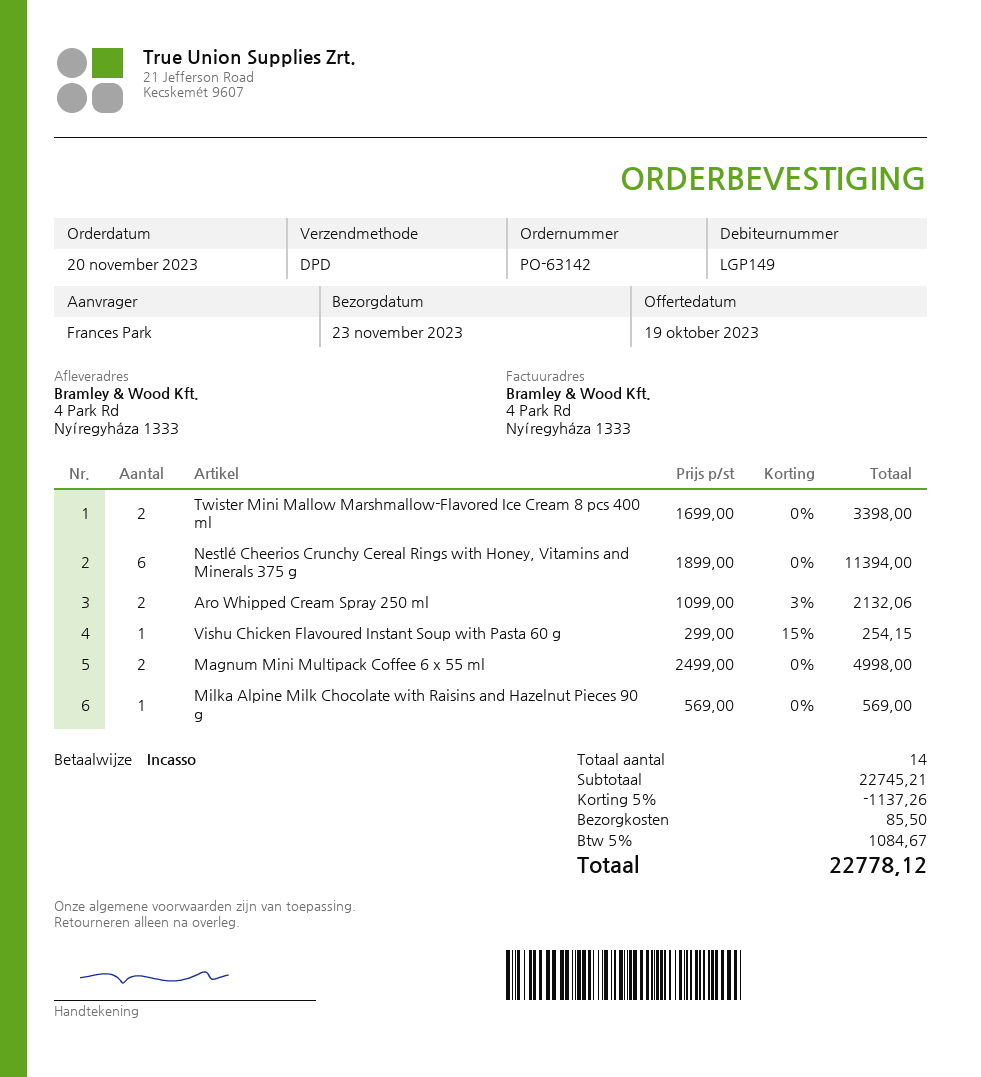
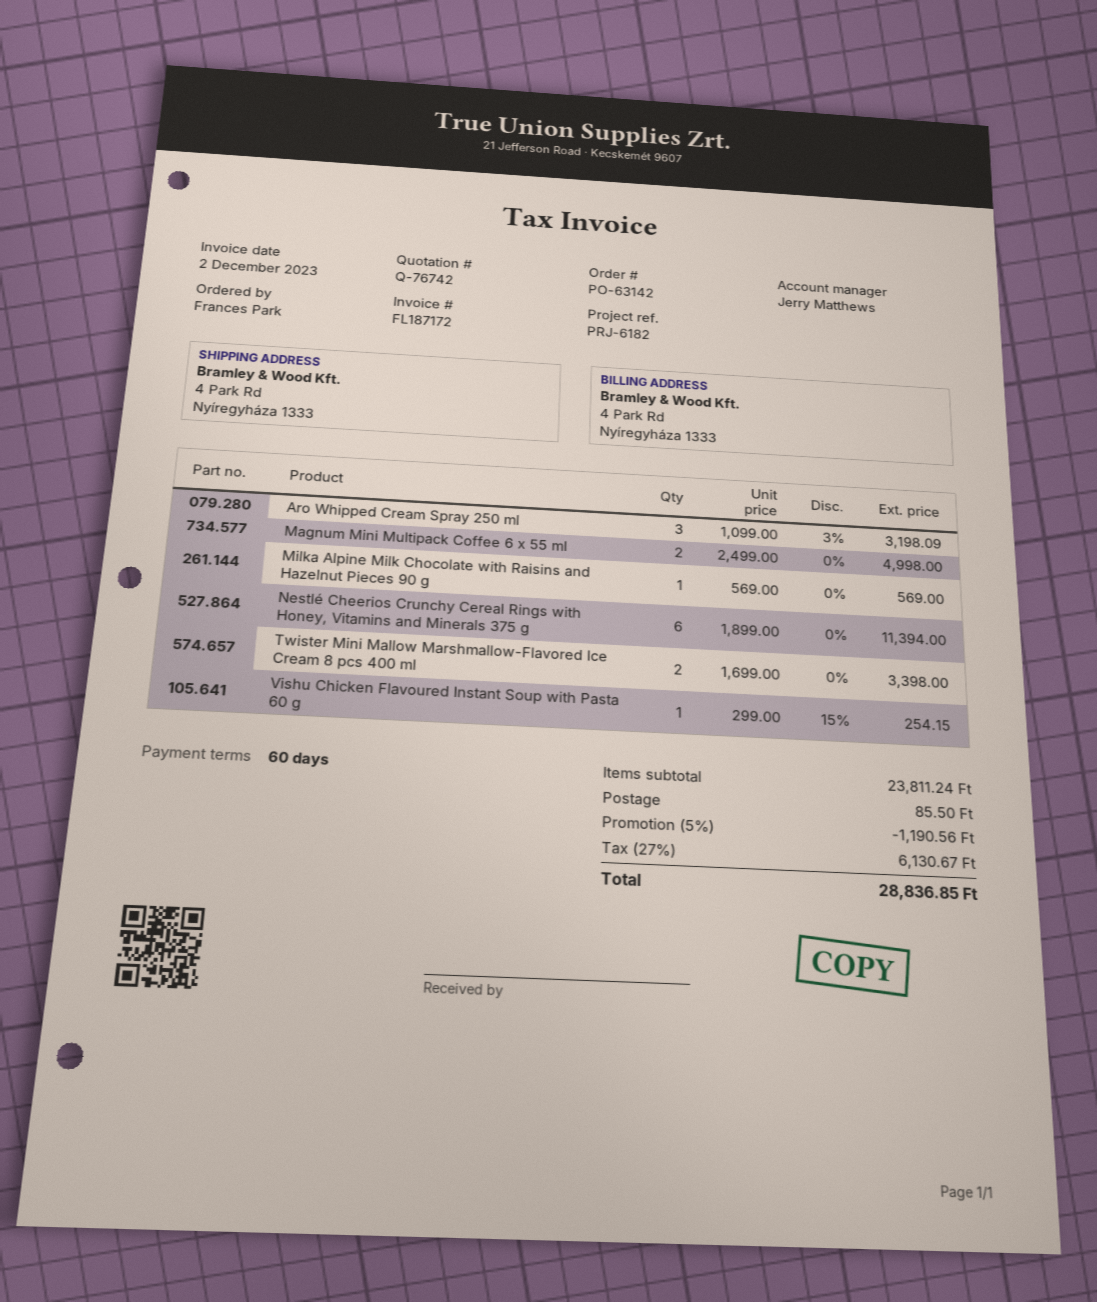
Aro Whipped Cream Spray 250 ml: 2 x 1099.00 - 3% = 2132.06 -> 3 x 1099.00 - 3% = 3198.09
subtotal: 22745.21 -> 23811.24
discount: 5% = 1137.26 -> 5% = 1190.56
tax: 5% = 1084.67 -> 27% = 6130.67
total: 22778.12 -> 28836.85

